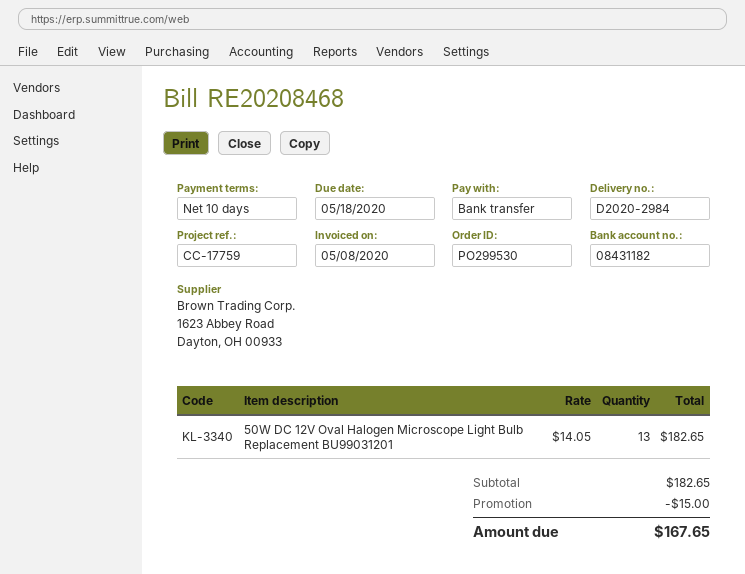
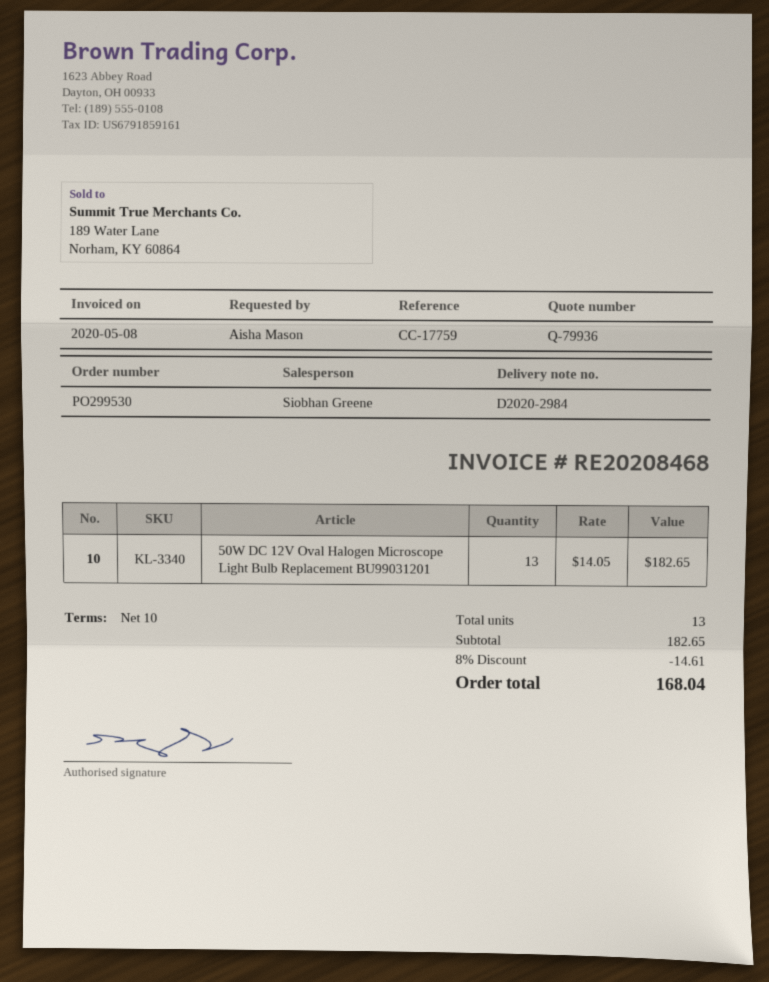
discount: 15.00 -> 14.61
total: 167.65 -> 168.04

